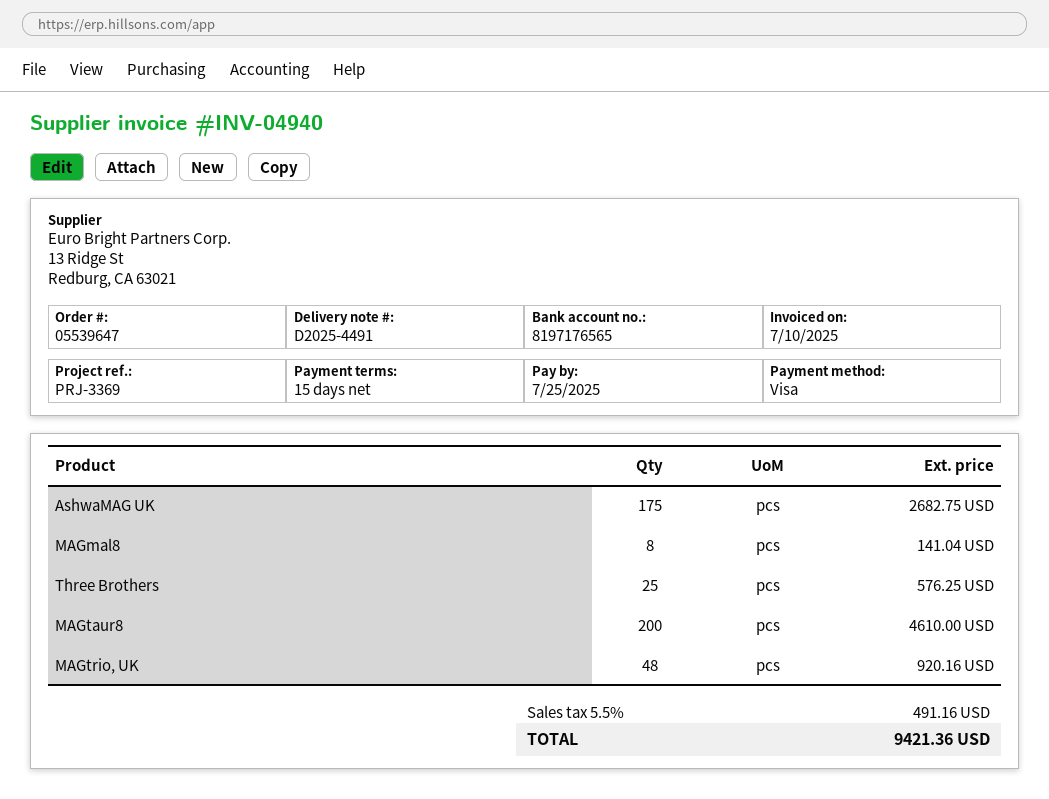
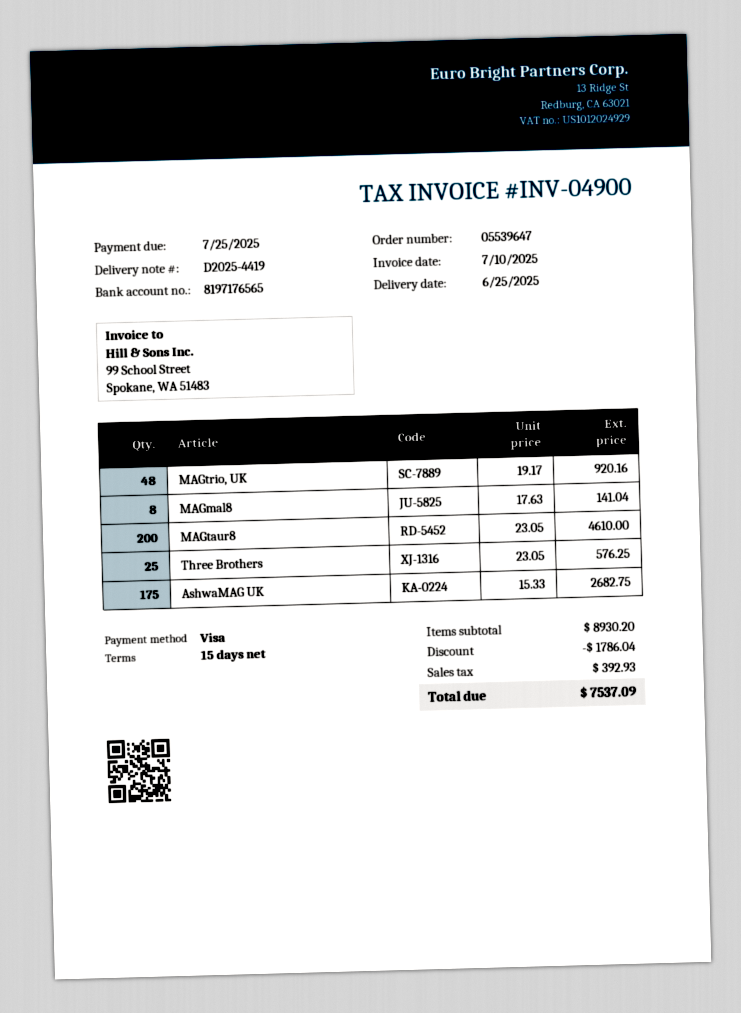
delivery note number: D2025-4491 -> D2025-4419
invoice number: INV-04940 -> INV-04900
discount: none -> 1786.04
tax: 491.16 -> 392.93
total: 9421.36 -> 7537.09

